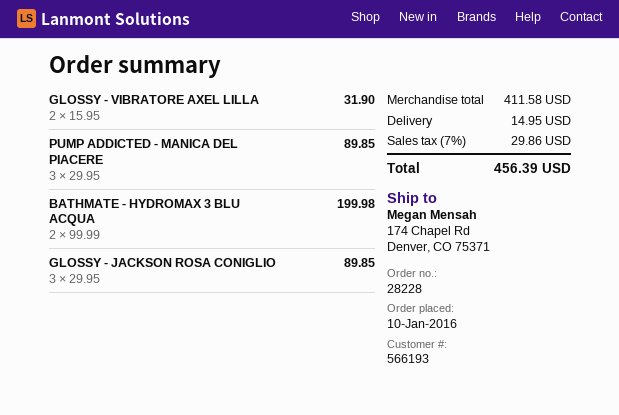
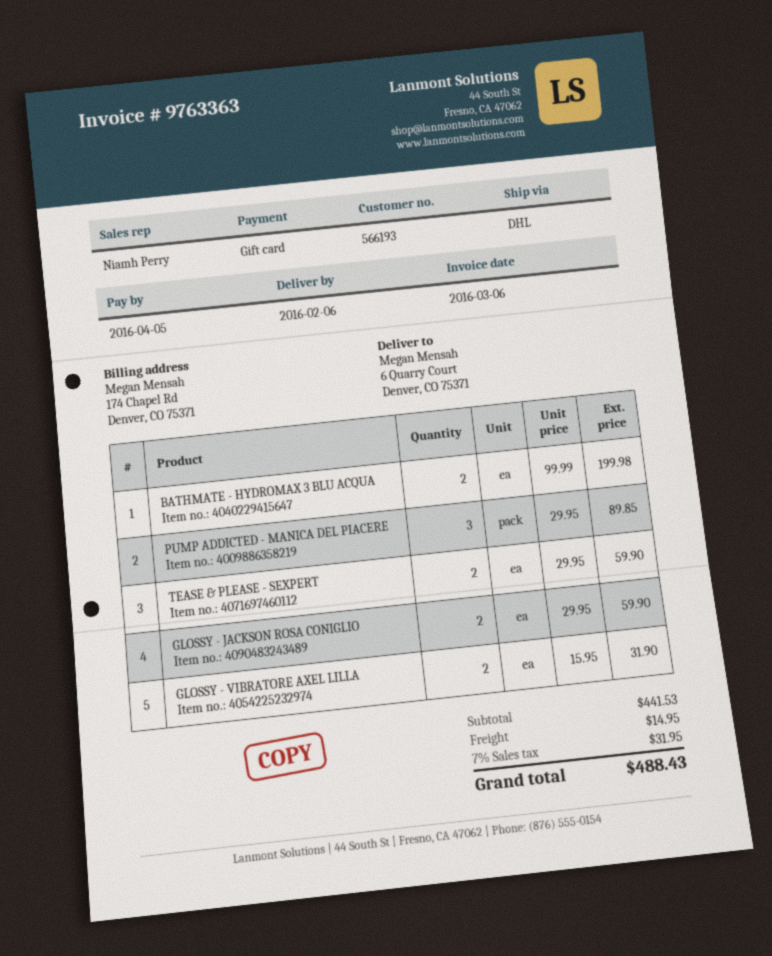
ship to: 174 Chapel Rd, Denver, CO 75371 -> 6 Quarry Court, Denver, CO 75371
GLOSSY - JACKSON ROSA CONIGLIO: 3 x 29.95 = 89.85 -> 2 x 29.95 = 59.90
TEASE & PLEASE - SEXPERT: none -> 2 x 29.95 = 59.90
subtotal: 411.58 -> 441.53
tax: 7% = 29.86 -> 7% = 31.95
total: 456.39 -> 488.43

